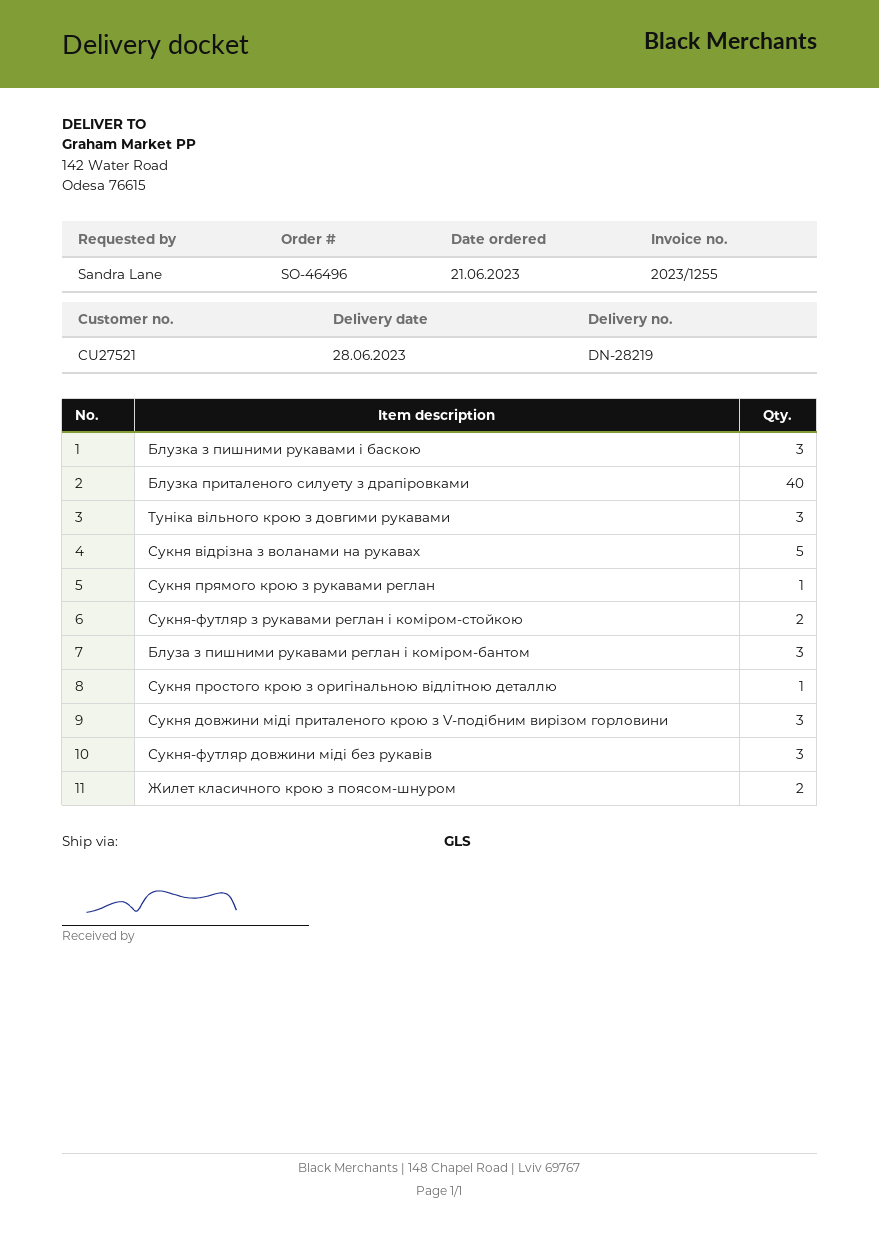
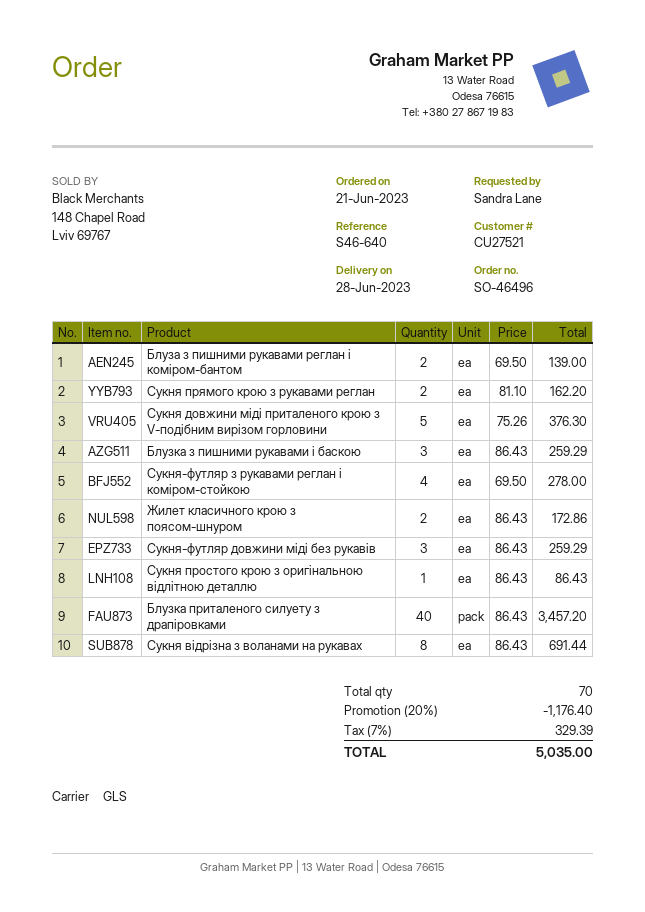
Туніка вільного крою з довгими рукавами: 3 -> none
Сукня відрізна з воланами на рукавах: 5 -> 8
Сукня прямого крою з рукавами реглан: 1 -> 2
Сукня-футляр з рукавами реглан і коміром-стойкою: 2 -> 4
Блуза з пишними рукавами реглан і коміром-бантом: 3 -> 2
Сукня довжини міді приталеного крою з V-подібним вирізом горловини: 3 -> 5

